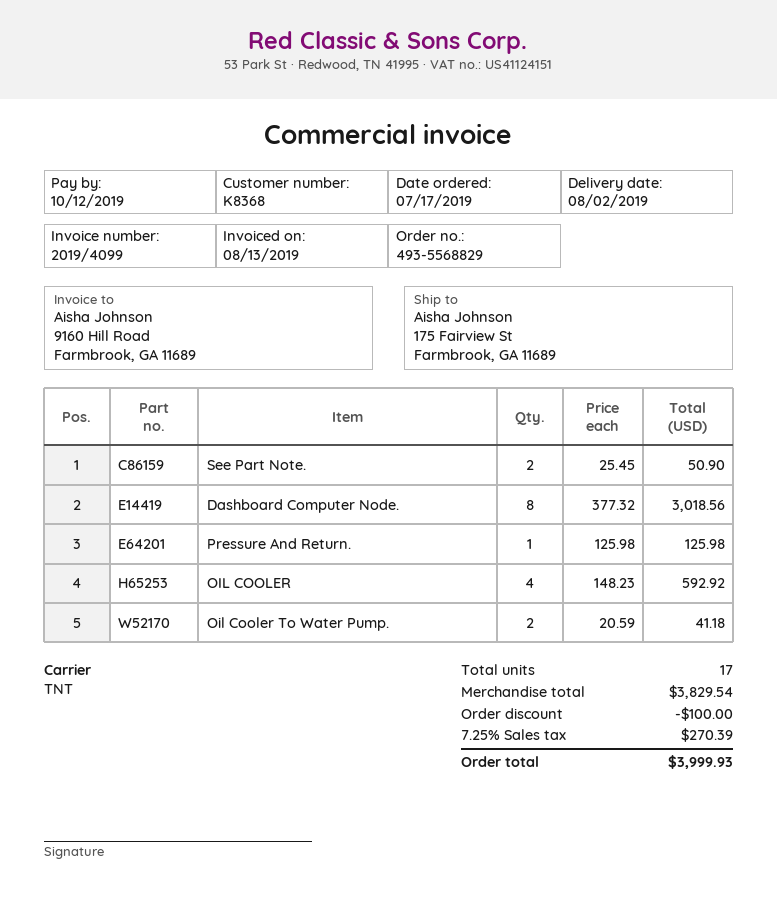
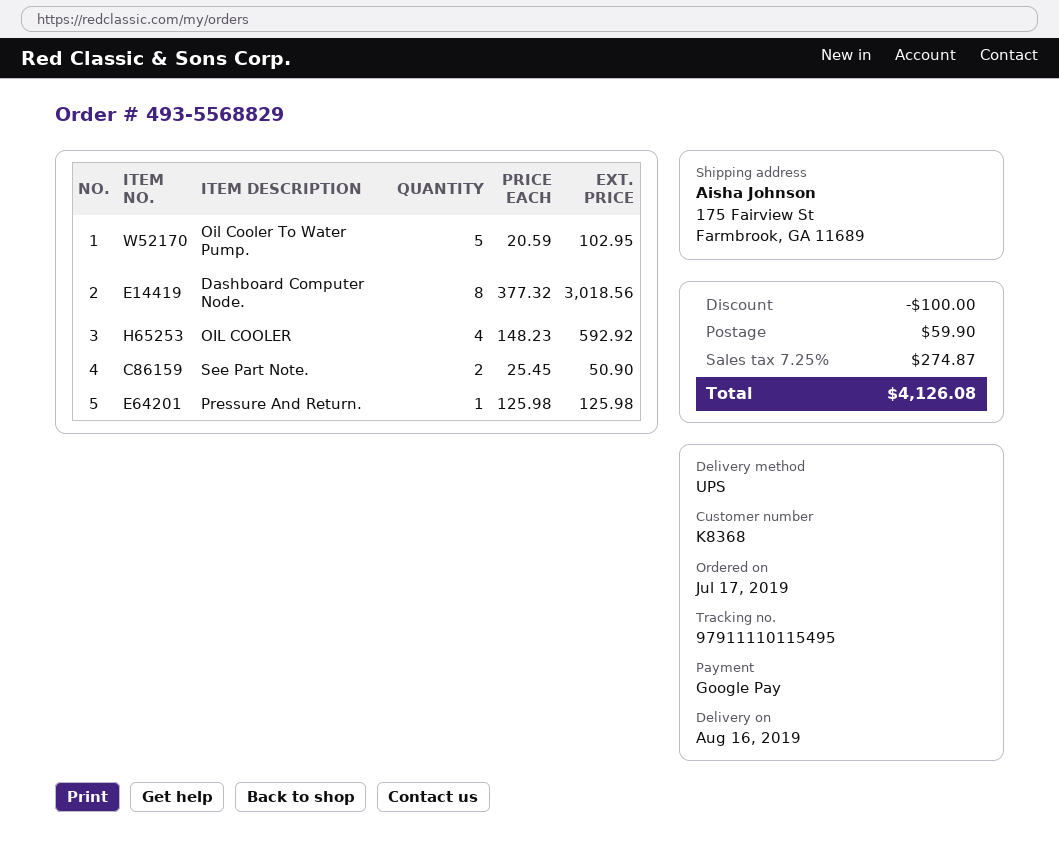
delivery date: 2019-08-02 -> 2019-08-16
shipping method: TNT -> UPS
Oil Cooler To Water Pump.: 2 x 20.59 = 41.18 -> 5 x 20.59 = 102.95
shipping: none -> 59.90
tax: 7.25% = 270.39 -> 7.25% = 274.87
total: 3999.93 -> 4126.08

